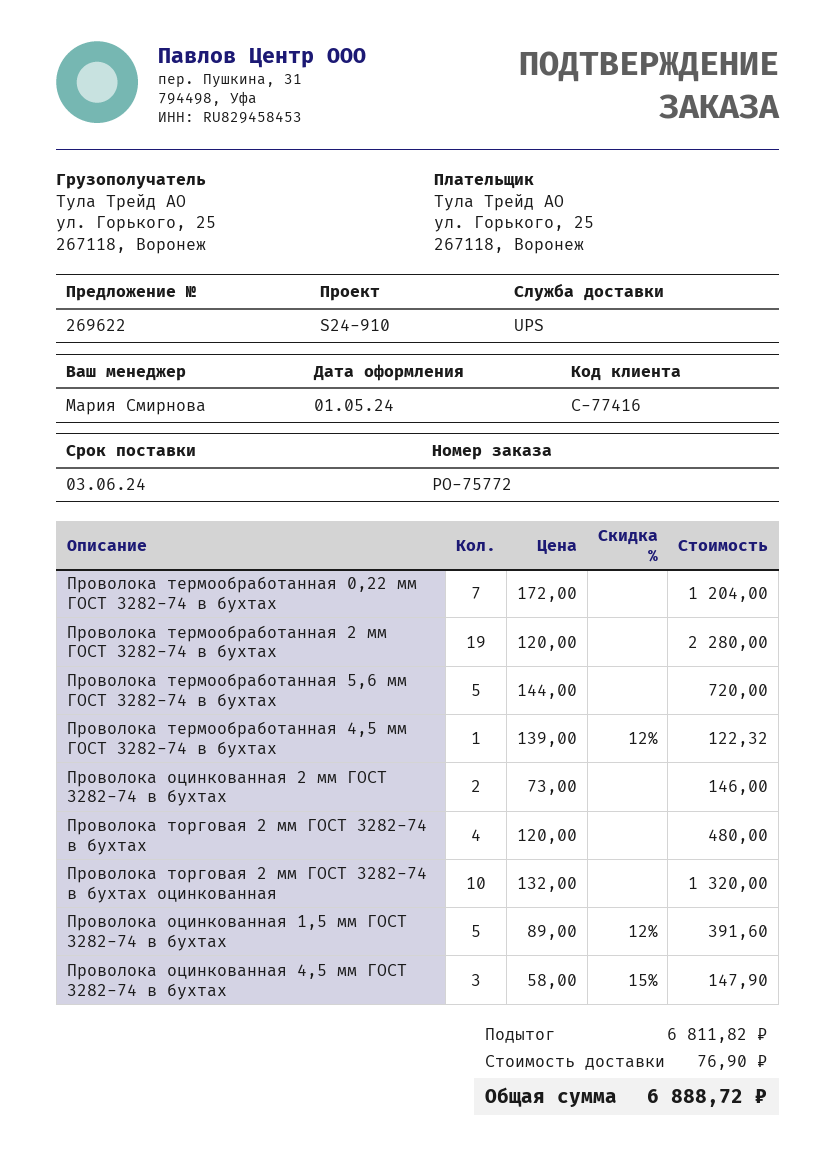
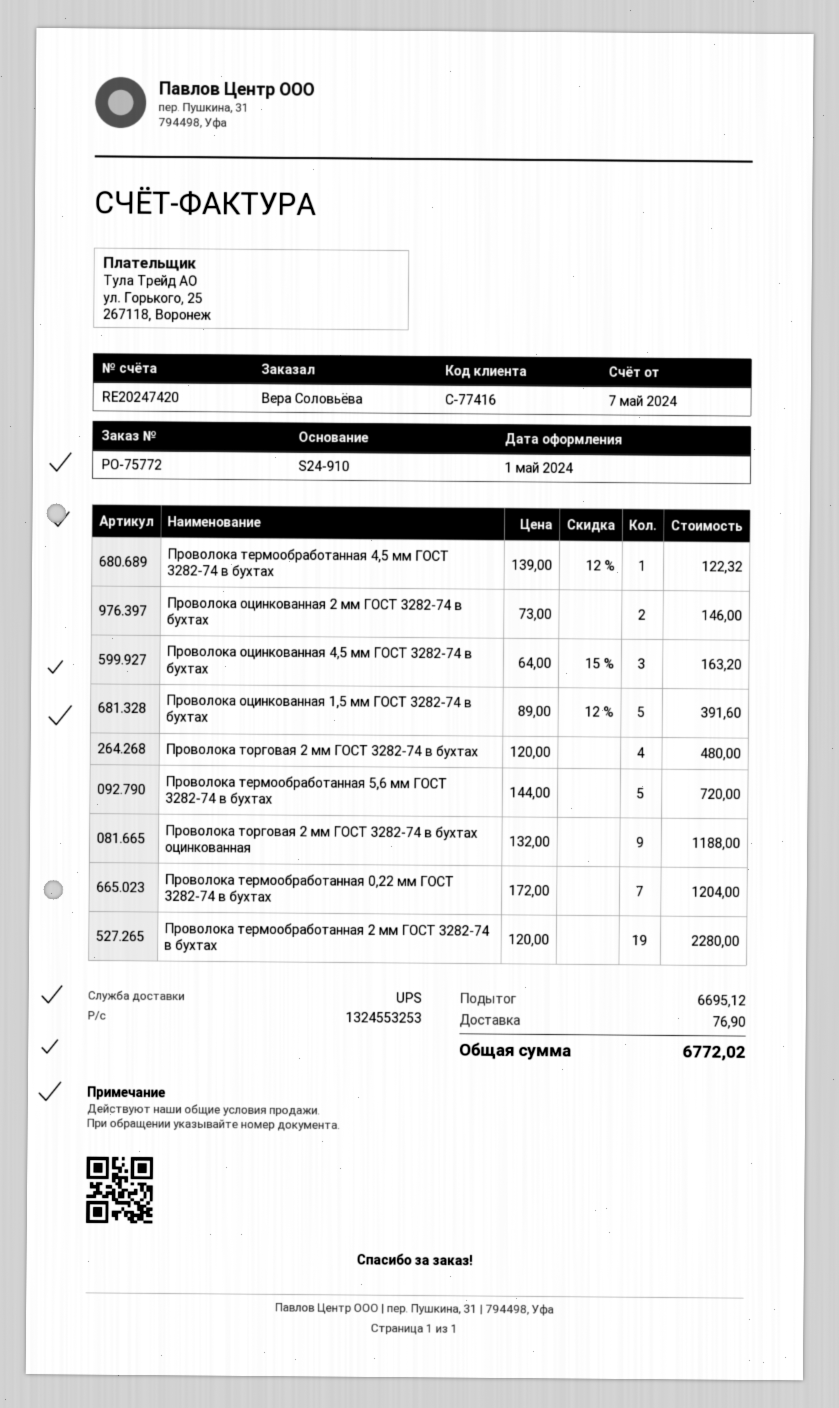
Проволока торговая 2 мм ГОСТ 3282-74 в бухтах оцинкованная: 10 x 132.00 = 1320.00 -> 9 x 132.00 = 1188.00
Проволока оцинкованная 4,5 мм ГОСТ 3282-74 в бухтах: 3 x 58.00 - 15% = 147.90 -> 3 x 64.00 - 15% = 163.20
subtotal: 6811.82 -> 6695.12
total: 6888.72 -> 6772.02

